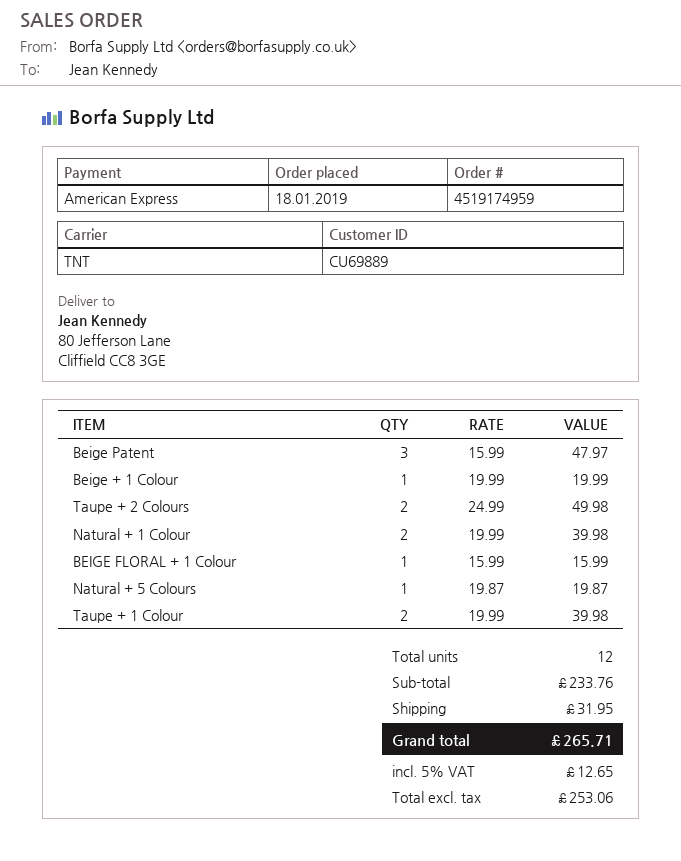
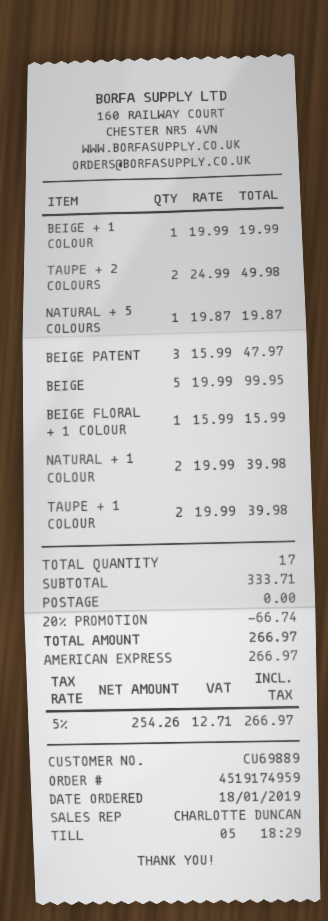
BEIGE: none -> 5 x 19.99 = 99.95
total quantity: 12 -> 17
subtotal: 233.76 -> 333.71
discount: none -> 20% = 66.74
shipping: 31.95 -> 0.00
net: 253.06 -> 254.26
tax: 5% = 12.65 -> 5% = 12.71
total: 265.71 -> 266.97

